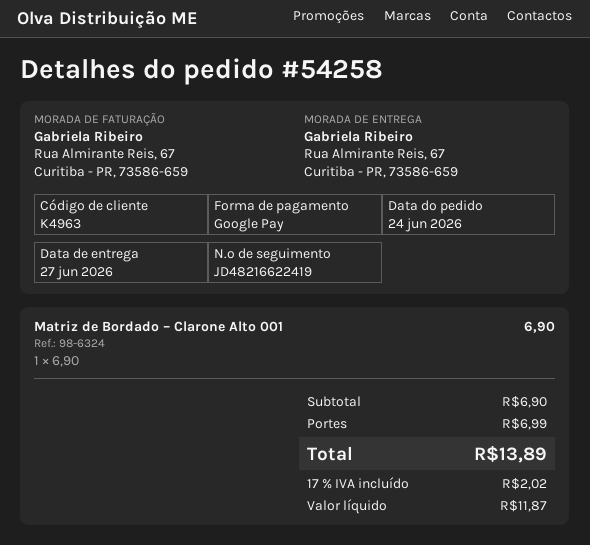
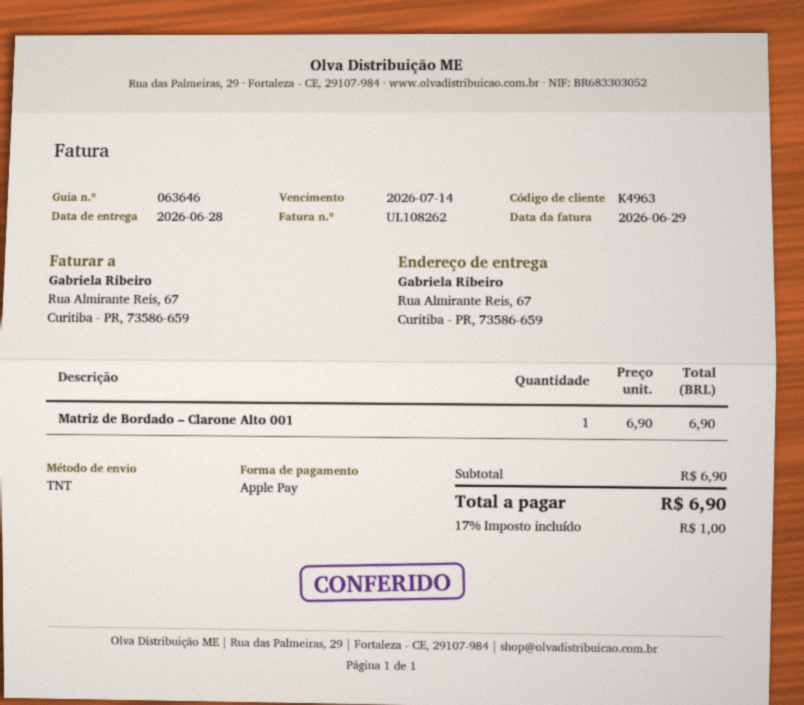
delivery date: 2026-06-27 -> 2026-06-28
payment method: Google Pay -> Apple Pay
shipping: 6.99 -> none
tax: 17% = 2.02 -> 17% = 1.00
total: 13.89 -> 6.90

